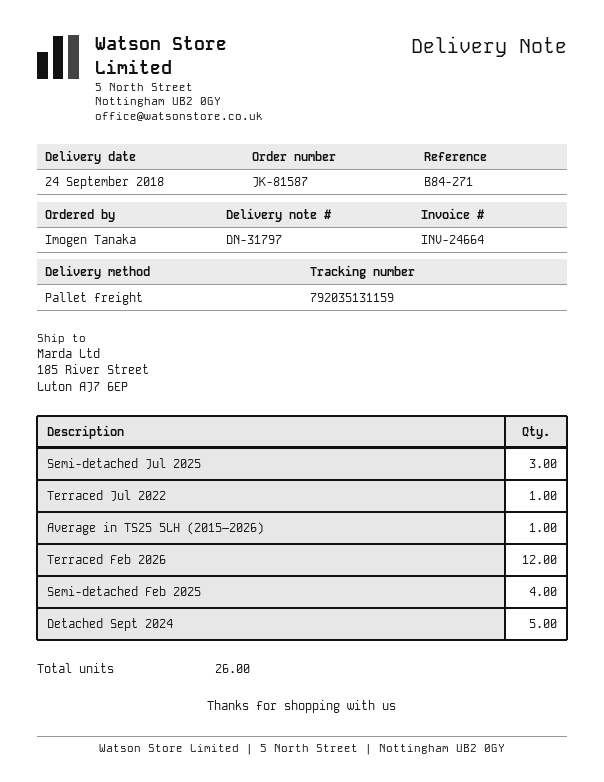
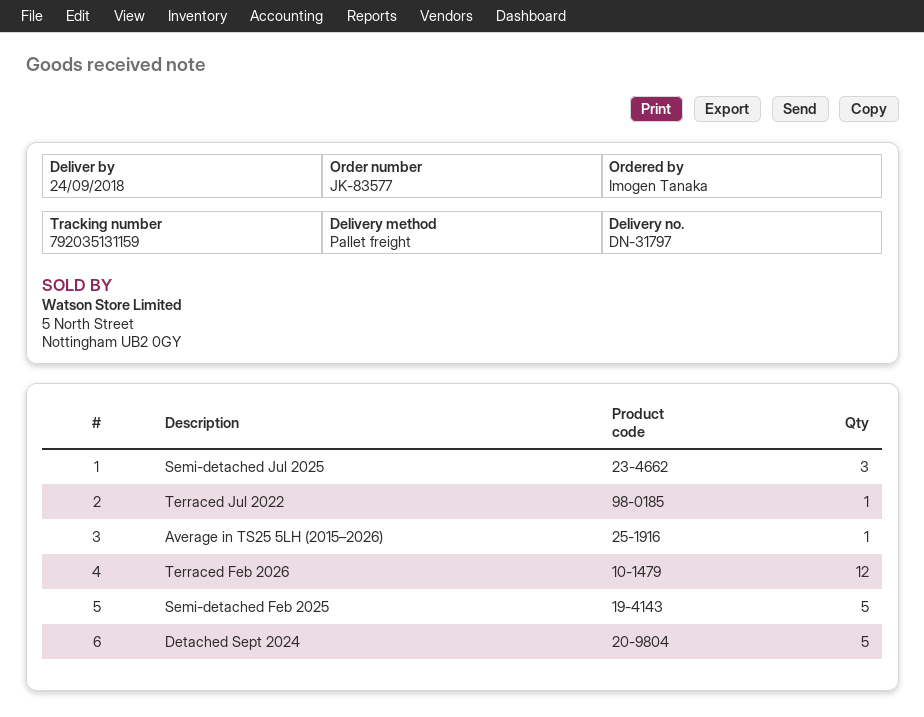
order number: JK-81587 -> JK-83577
Semi-detached Feb 2025: 4 -> 5

